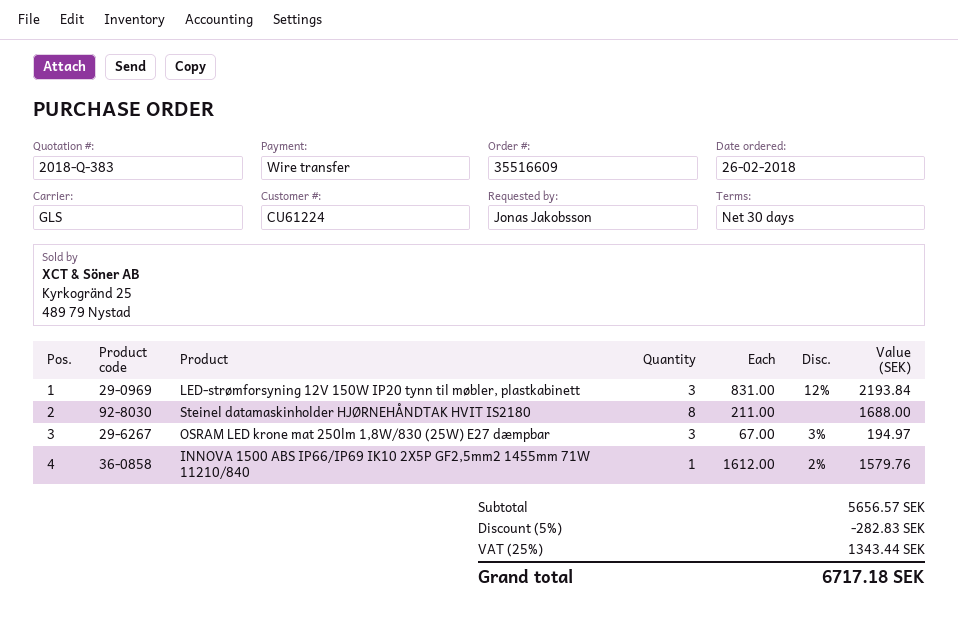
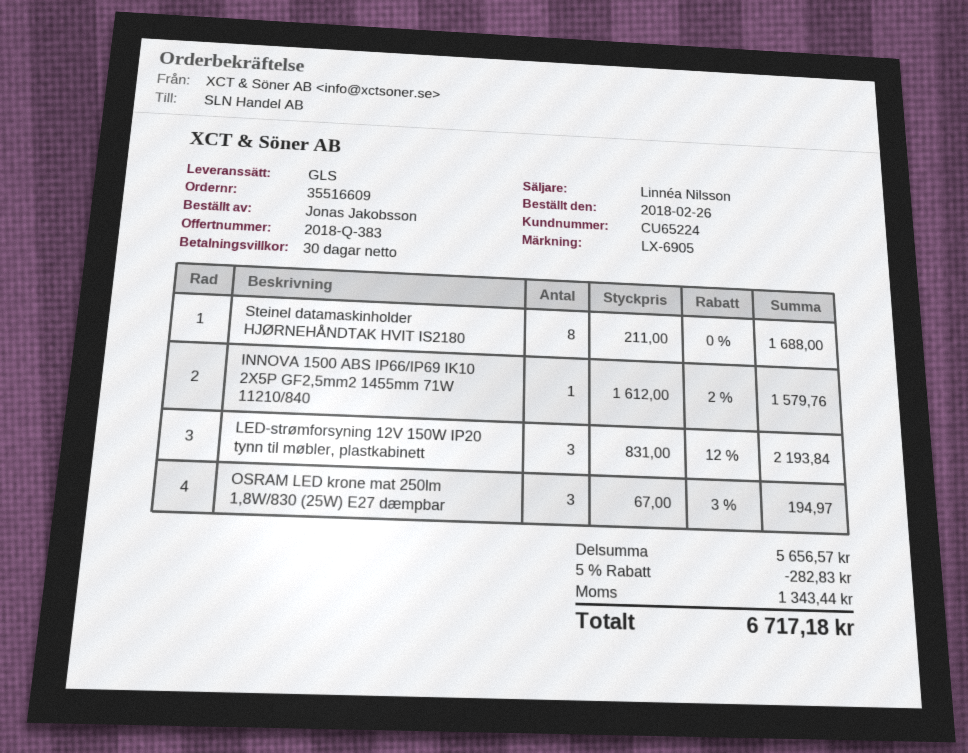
customer number: CU61224 -> CU65224

